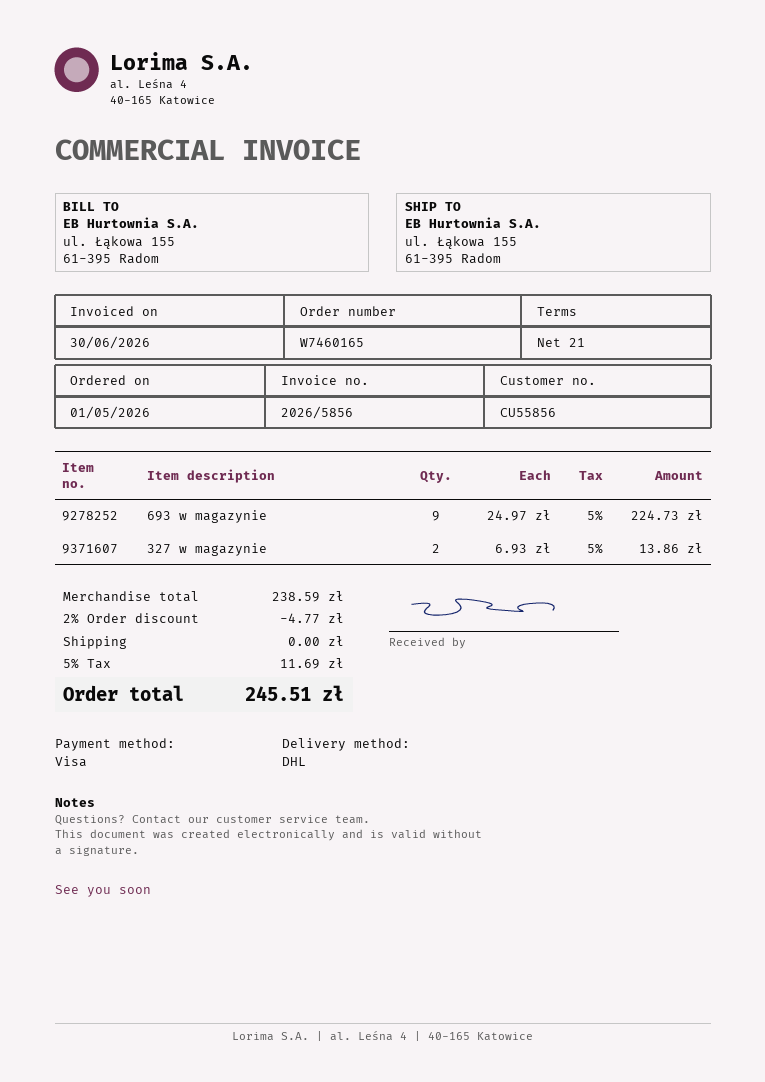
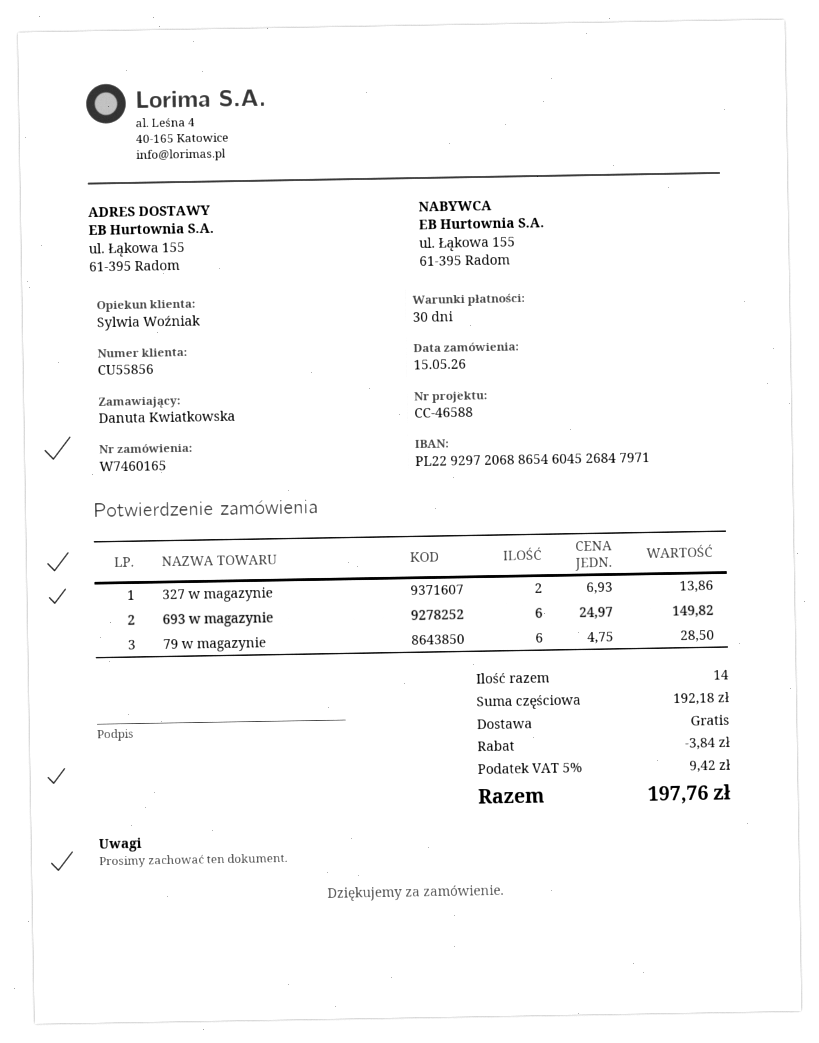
order date: 2026-05-01 -> 2026-05-15
payment terms: 21 days -> 30 days
693 w magazynie: 9 x 24.97 = 224.73 -> 6 x 24.97 = 149.82
79 w magazynie: none -> 6 x 4.75 = 28.50
subtotal: 238.59 -> 192.18
discount: 4.77 -> 3.84
tax: 5% = 11.69 -> 5% = 9.42
total: 245.51 -> 197.76

